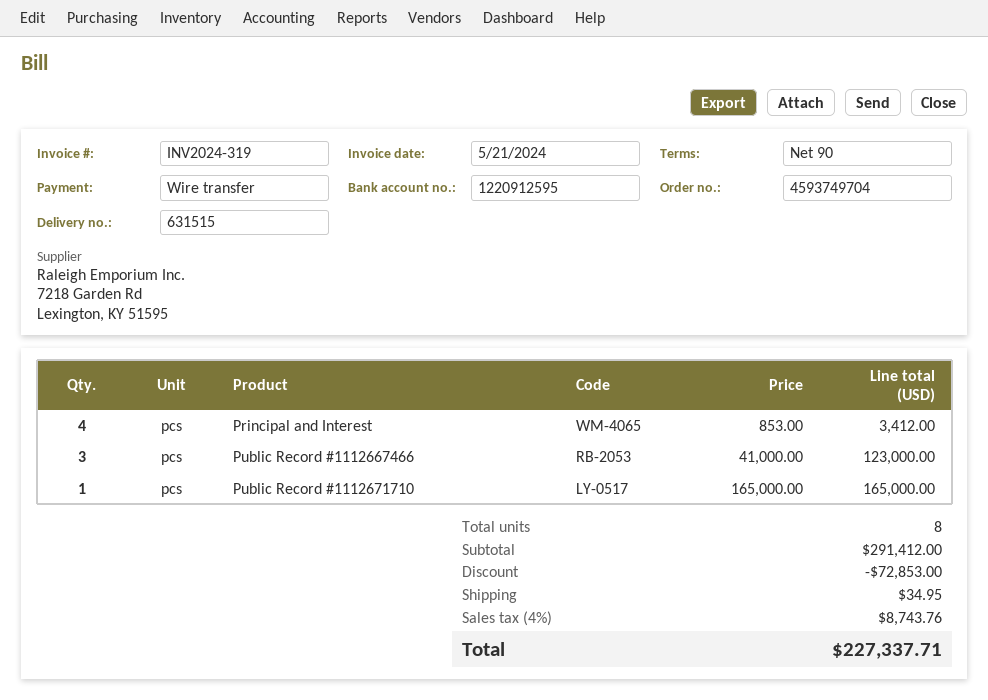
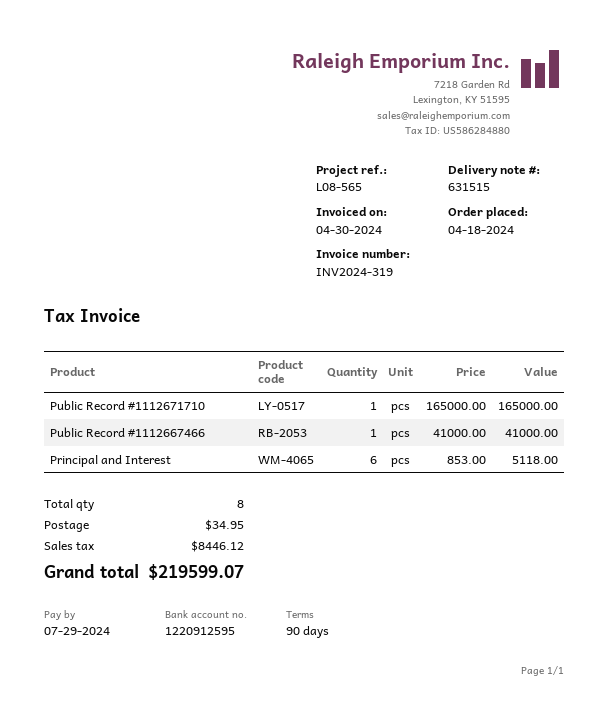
invoice date: 2024-05-21 -> 2024-04-30
Principal and Interest: 4 x 853.00 = 3412.00 -> 6 x 853.00 = 5118.00
Public Record #1112667466: 3 x 41000.00 = 123000.00 -> 1 x 41000.00 = 41000.00
discount: 72853.00 -> none
tax: 8743.76 -> 8446.12
total: 227337.71 -> 219599.07

